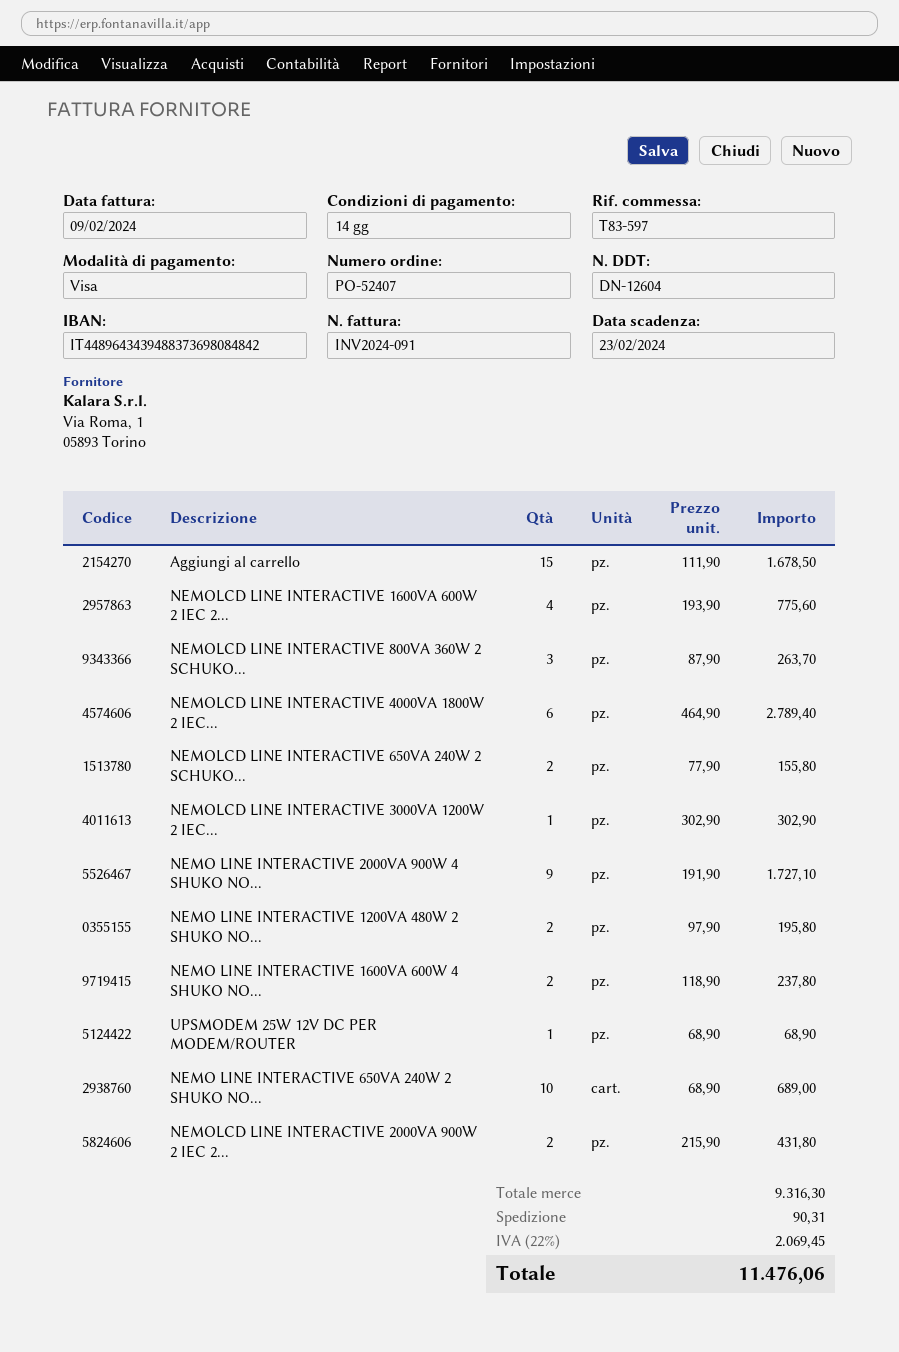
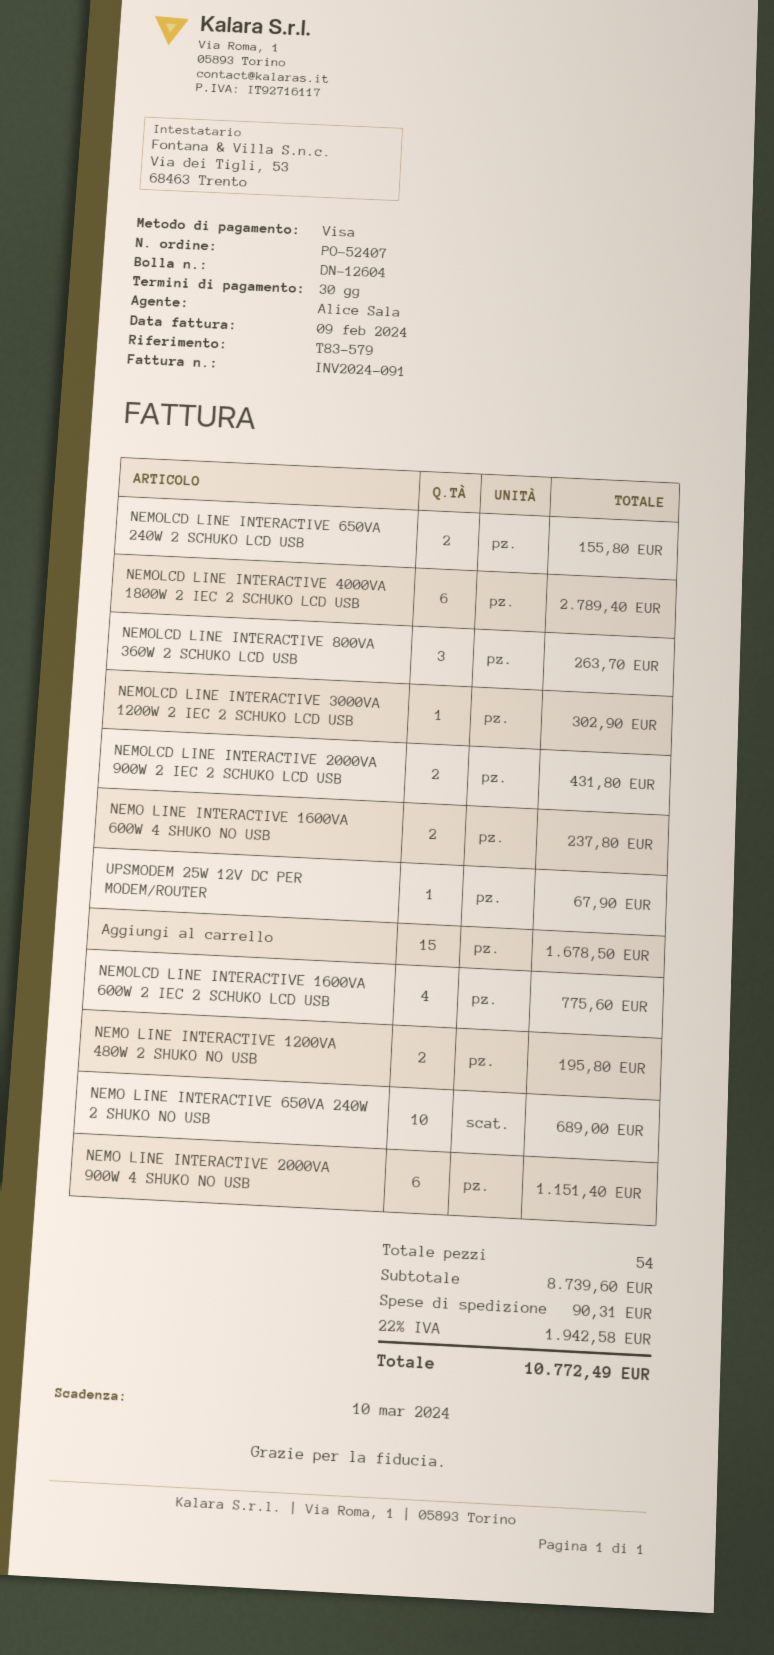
payment terms: 14 days -> 30 days
due date: 2024-02-23 -> 2024-03-10
reference: T83-597 -> T83-579
NEMO LINE INTERACTIVE 2000VA 900W 4 SHUKO NO...: 9 for 1727.10 -> 6 for 1151.40
UPSMODEM 25W 12V DC PER MODEM/ROUTER: 1 for 68.90 -> 1 for 67.90
subtotal: 9316.30 -> 8739.60
tax: 22% = 2069.45 -> 22% = 1942.58
total: 11476.06 -> 10772.49

